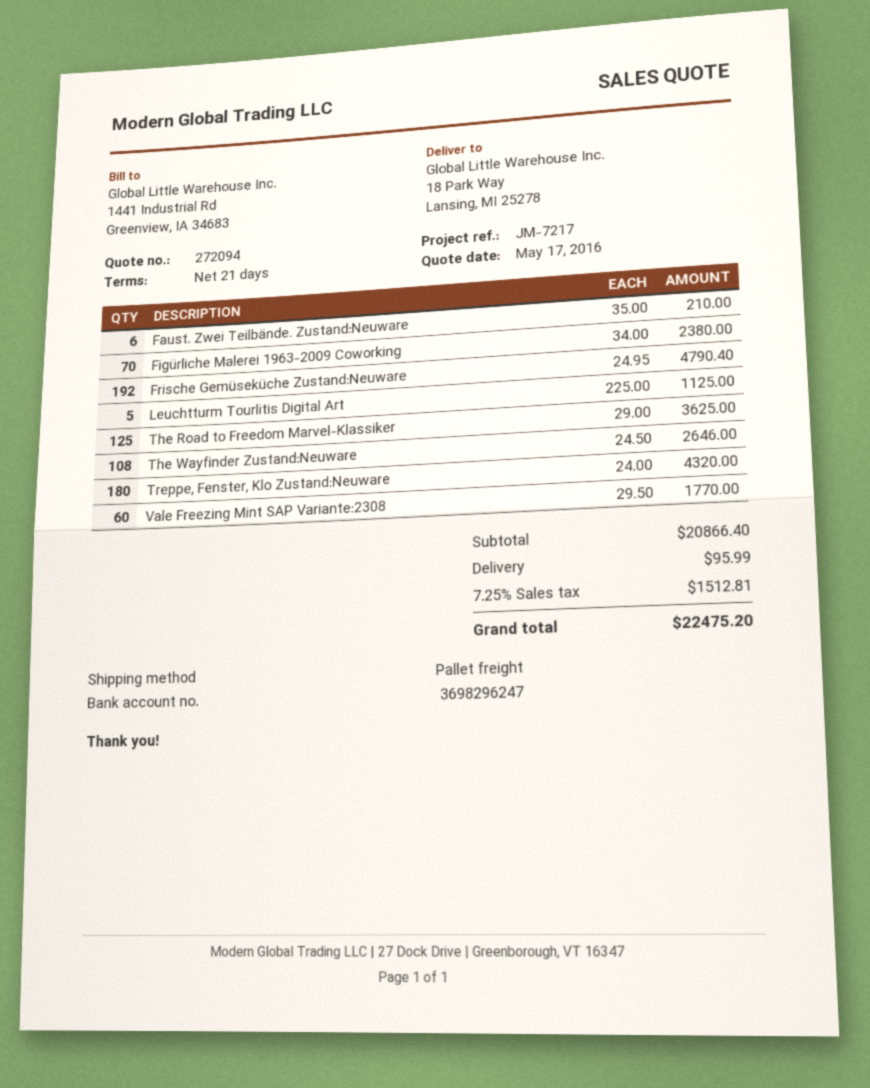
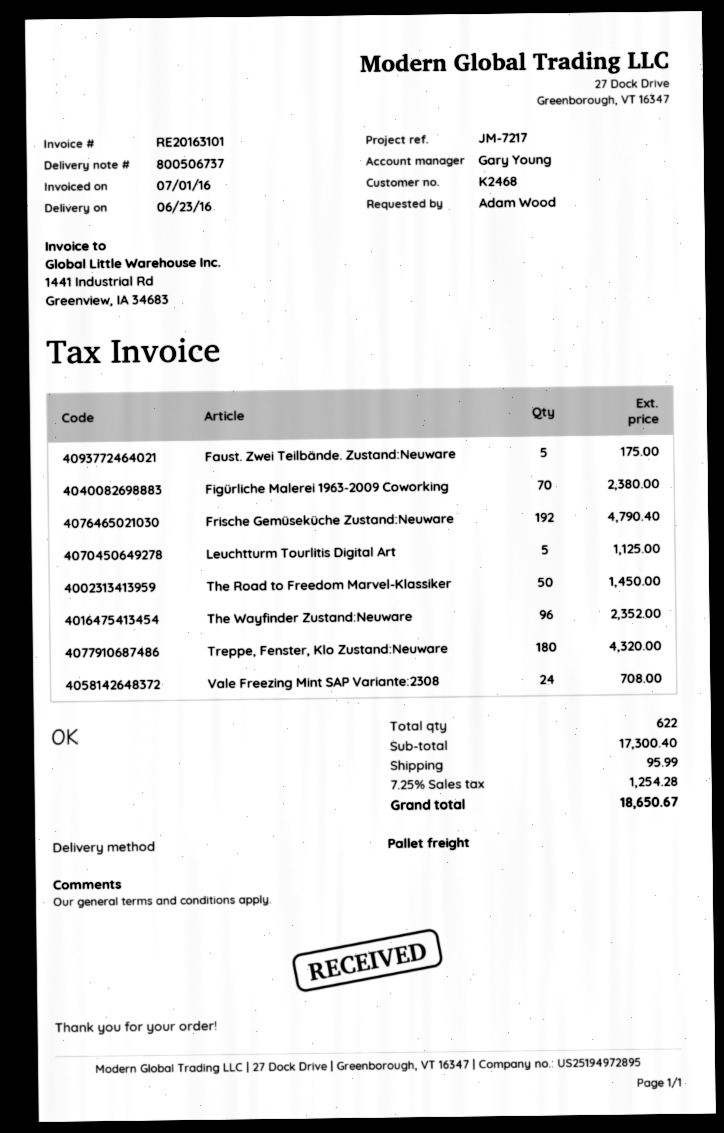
Faust. Zwei Teilbände. Zustand:Neuware: 6 for 210.00 -> 5 for 175.00
The Road to Freedom Marvel-Klassiker: 125 for 3625.00 -> 50 for 1450.00
The Wayfinder Zustand:Neuware: 108 for 2646.00 -> 96 for 2352.00
Vale Freezing Mint SAP Variante:2308: 60 for 1770.00 -> 24 for 708.00
subtotal: 20866.40 -> 17300.40
tax: 7.25% = 1512.81 -> 7.25% = 1254.28
total: 22475.20 -> 18650.67

